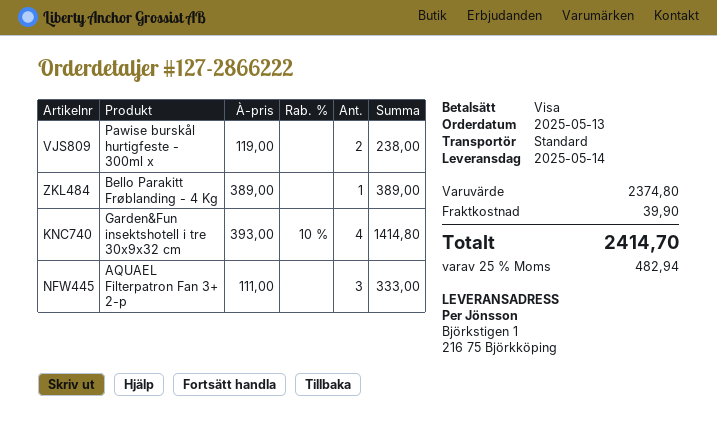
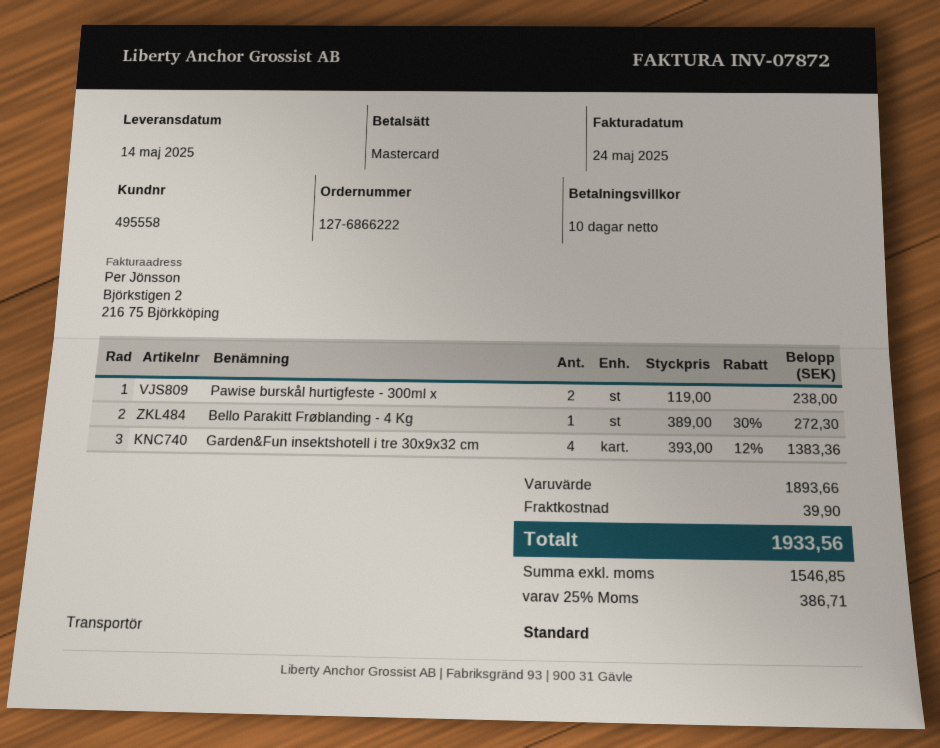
order number: 127-2866222 -> 127-6866222
payment method: Visa -> Mastercard
Bello Parakitt Frøblanding - 4 Kg: 1 x 389.00 = 389.00 -> 1 x 389.00 - 30% = 272.30
Garden&Fun insektshotell i tre 30x9x32 cm: 4 x 393.00 - 10% = 1414.80 -> 4 x 393.00 - 12% = 1383.36
AQUAEL Filterpatron Fan 3+ 2-p: 3 x 111.00 = 333.00 -> none
subtotal: 2374.80 -> 1893.66
tax: 25% = 482.94 -> 25% = 386.71
total: 2414.70 -> 1933.56

